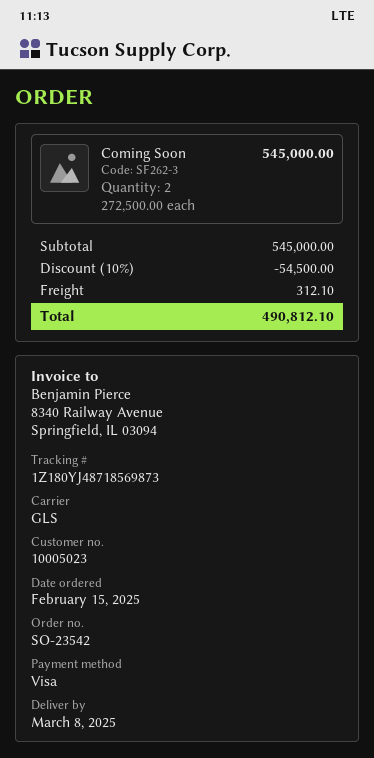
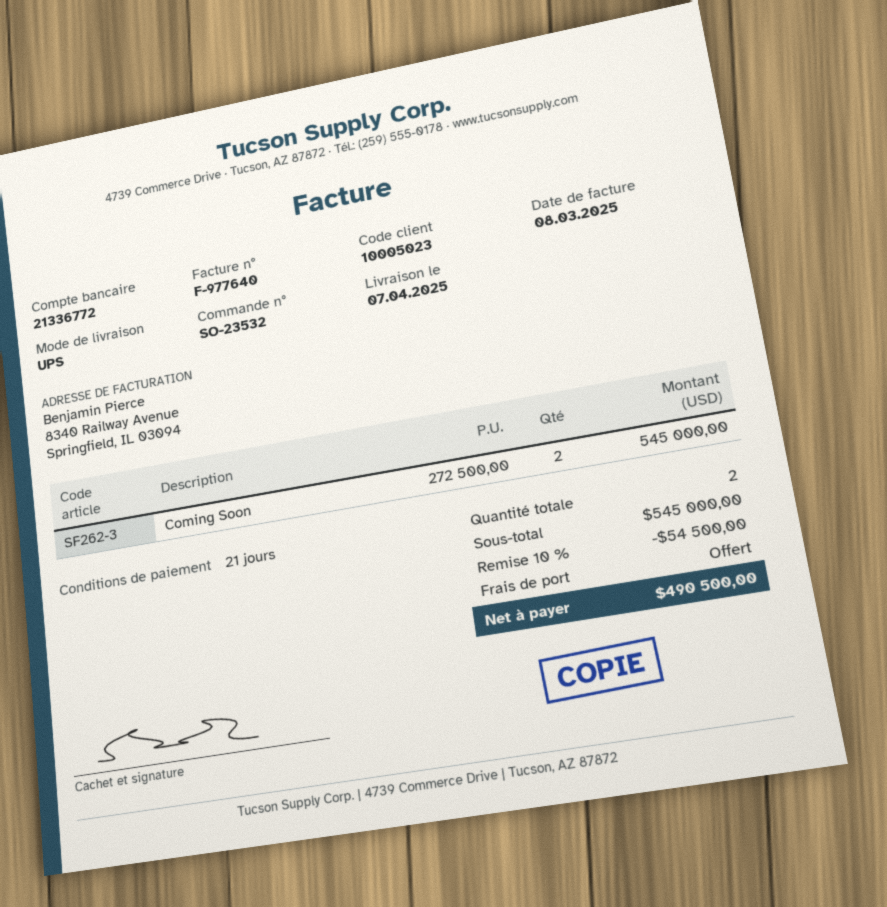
order number: SO-23542 -> SO-23532
delivery date: 2025-03-08 -> 2025-04-07
shipping method: GLS -> UPS
shipping: 312.10 -> 0.00
total: 490812.10 -> 490500.00

